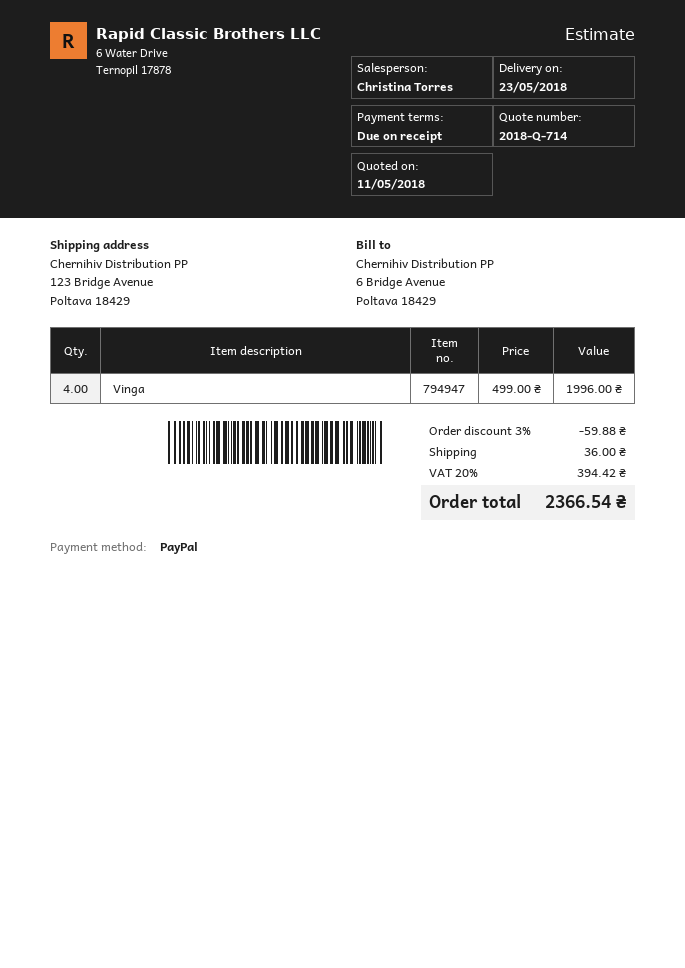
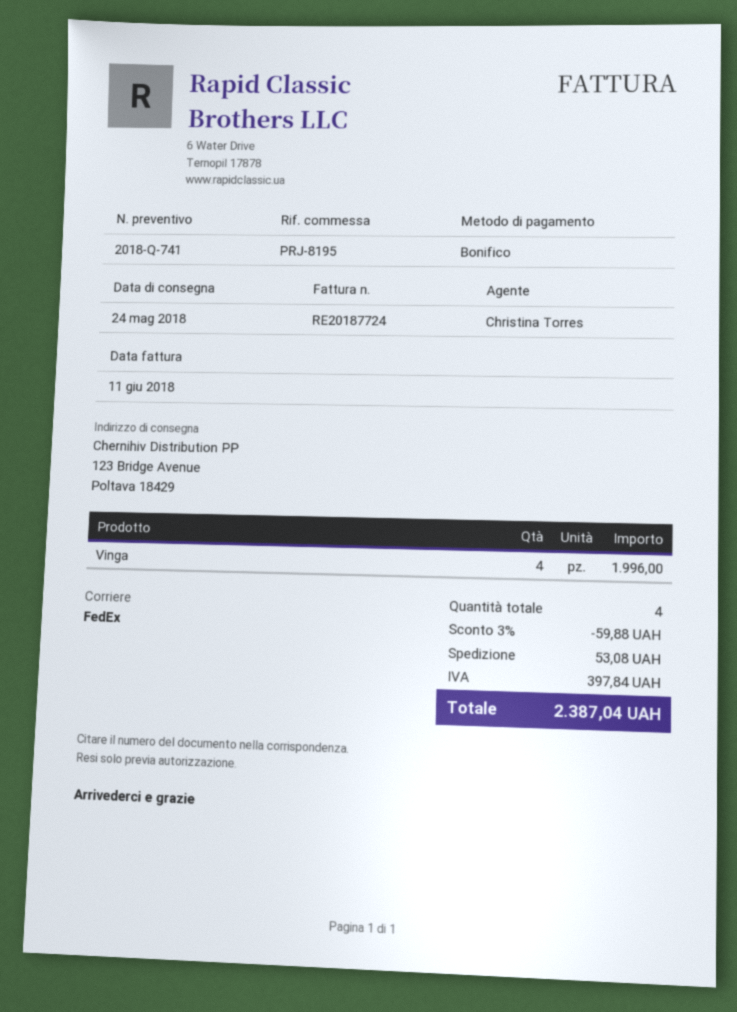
quote number: 2018-Q-714 -> 2018-Q-741
delivery date: 2018-05-23 -> 2018-05-24
payment method: PayPal -> bank transfer
shipping: 36.00 -> 53.08
tax: 394.42 -> 397.84
total: 2366.54 -> 2387.04

